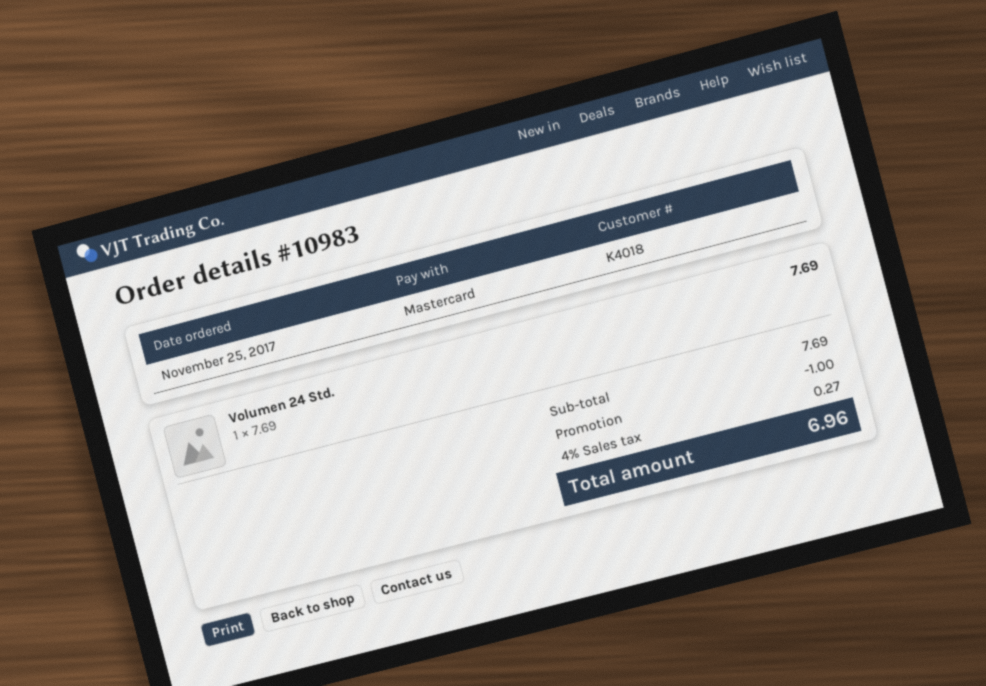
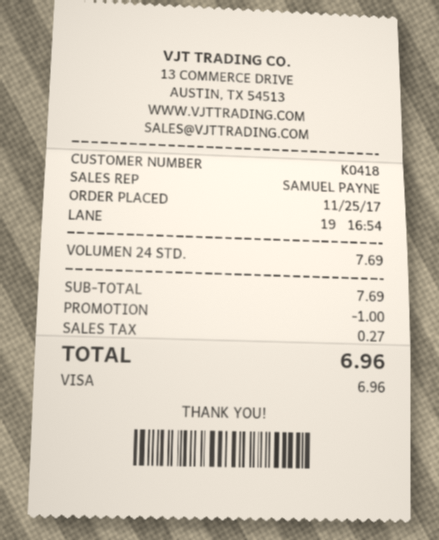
customer number: K4018 -> K0418
payment method: Mastercard -> Visa

